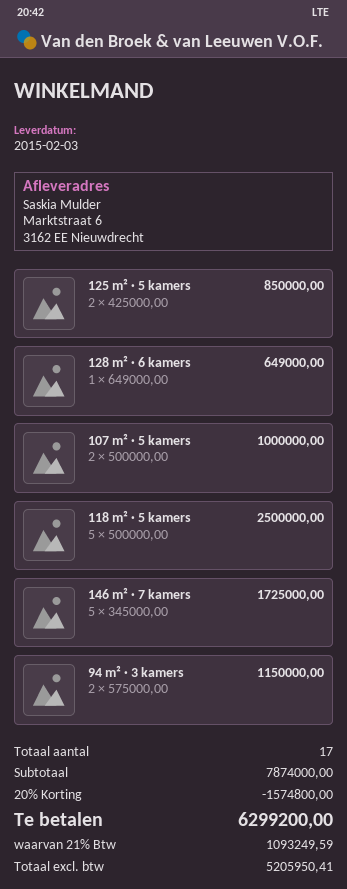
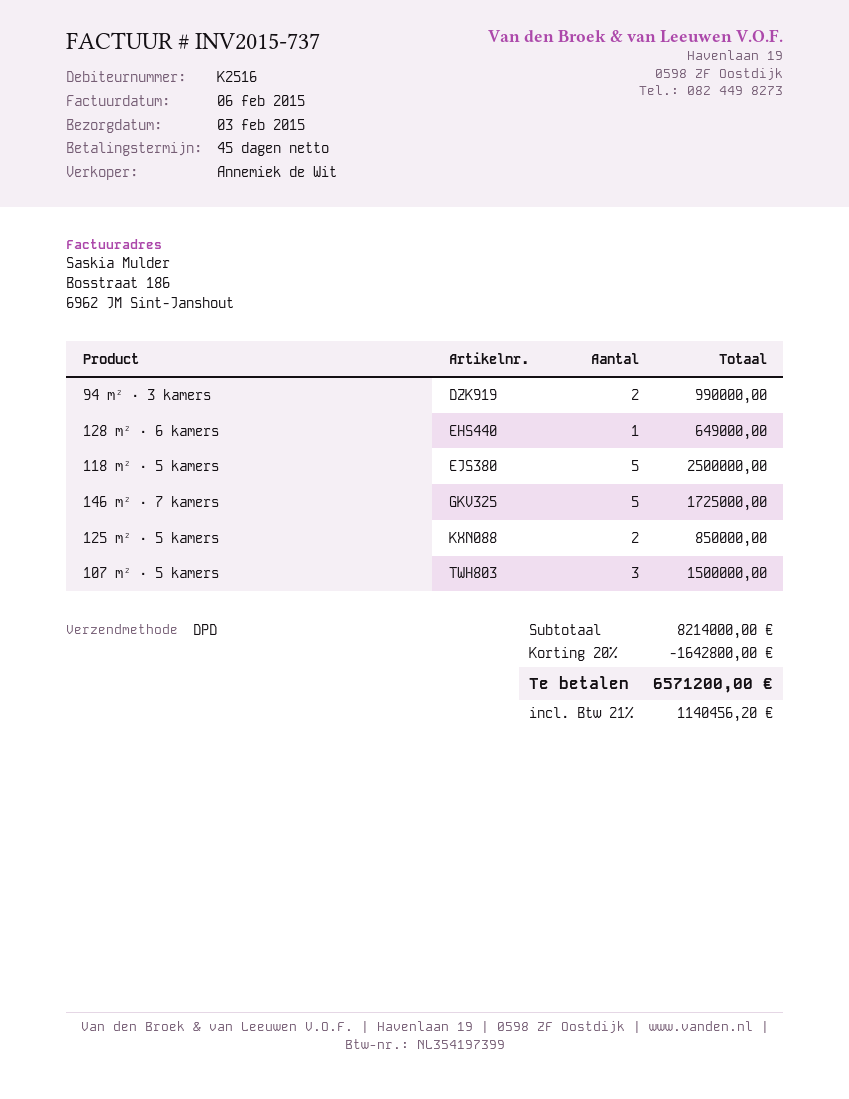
107 m² · 5 kamers: 2 for 1000000.00 -> 3 for 1500000.00
94 m² · 3 kamers: 2 for 1150000.00 -> 2 for 990000.00
subtotal: 7874000.00 -> 8214000.00
discount: 20% = 1574800.00 -> 20% = 1642800.00
tax: 21% = 1093249.59 -> 21% = 1140456.20
total: 6299200.00 -> 6571200.00

